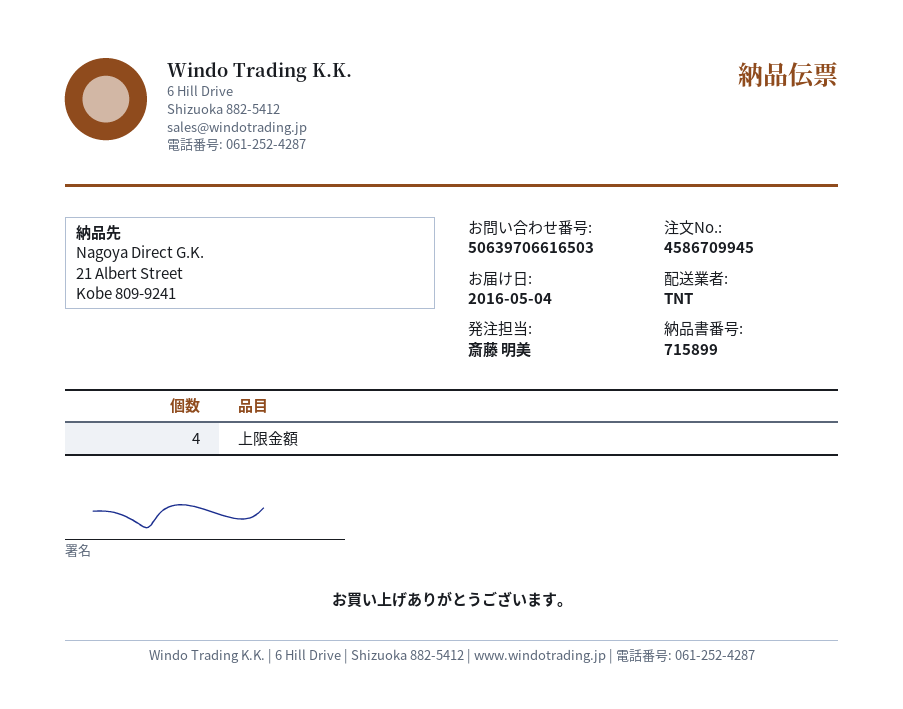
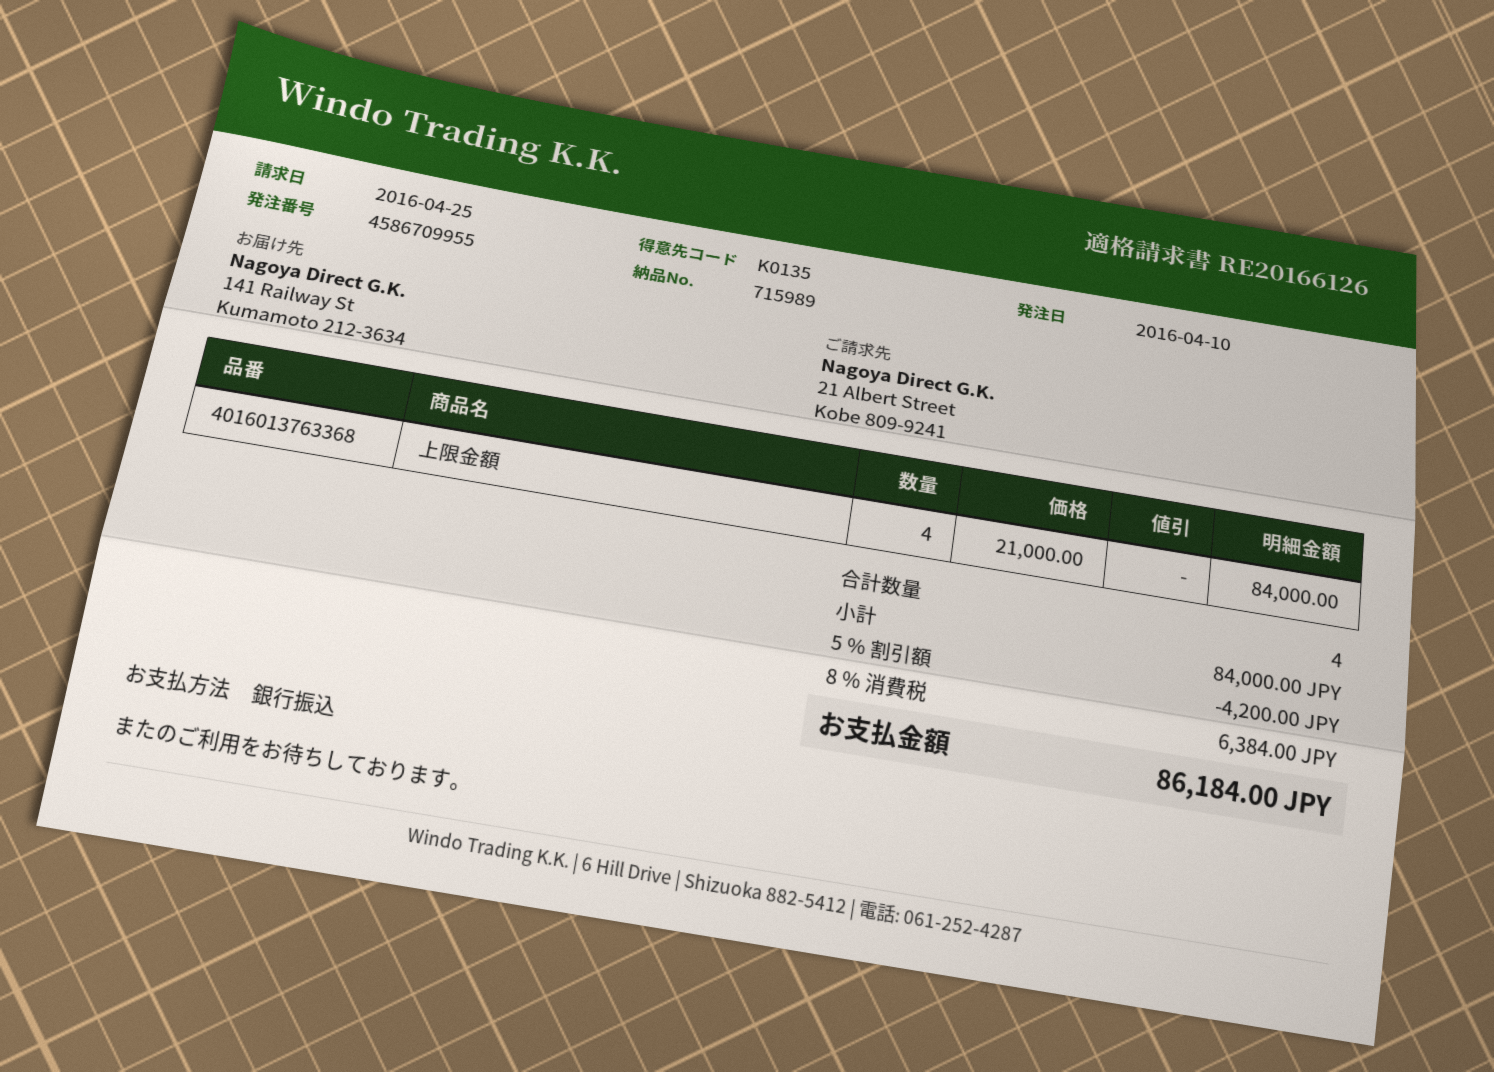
order number: 4586709945 -> 4586709955
delivery note number: 715899 -> 715989
ship to: 21 Albert Street, Kobe 809-9241 -> 141 Railway St, Kumamoto 212-3634

